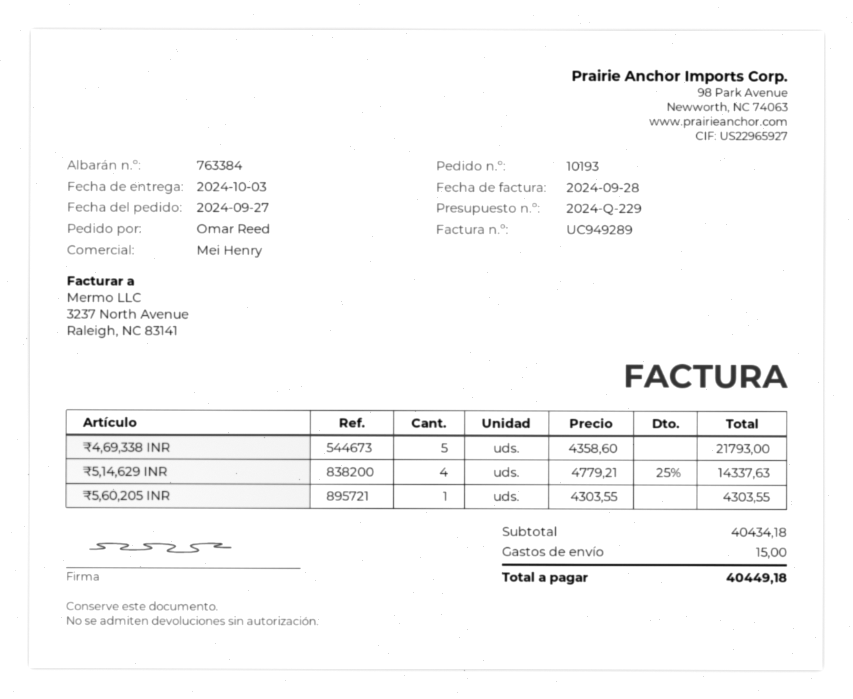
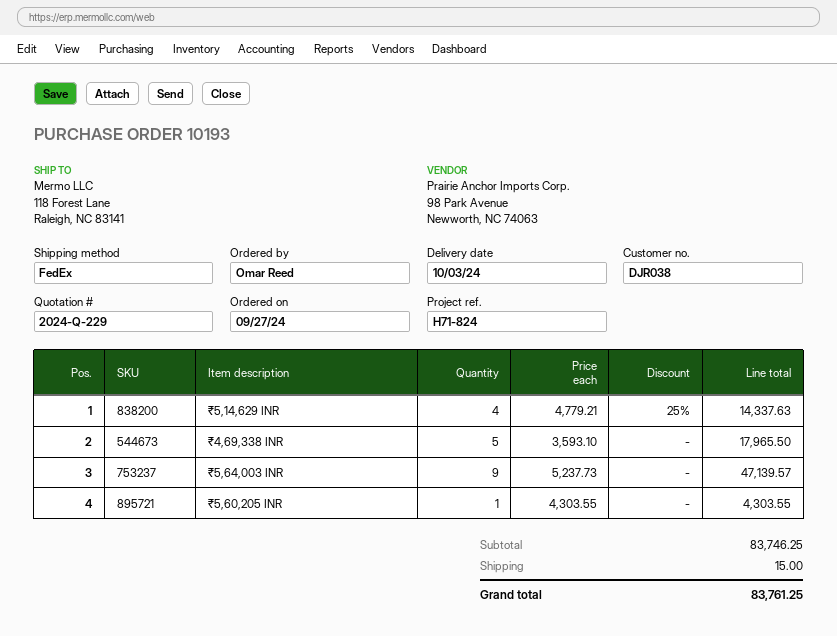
₹4,69,338 INR: 5 x 4358.60 = 21793.00 -> 5 x 3593.10 = 17965.50
₹5,64,003 INR: none -> 9 x 5237.73 = 47139.57
subtotal: 40434.18 -> 83746.25
total: 40449.18 -> 83761.25

